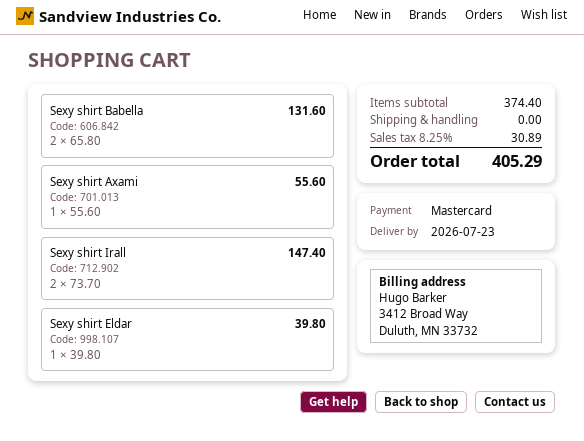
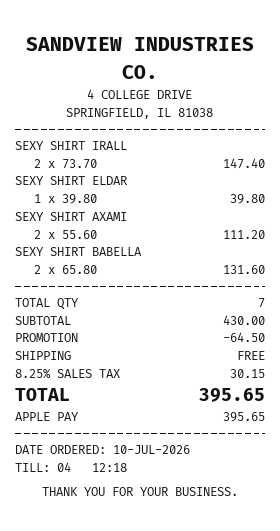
payment method: Mastercard -> Apple Pay
Sexy shirt Axami: 1 x 55.60 = 55.60 -> 2 x 55.60 = 111.20
subtotal: 374.40 -> 430.00
discount: none -> 64.50
tax: 8.25% = 30.89 -> 8.25% = 30.15
total: 405.29 -> 395.65

